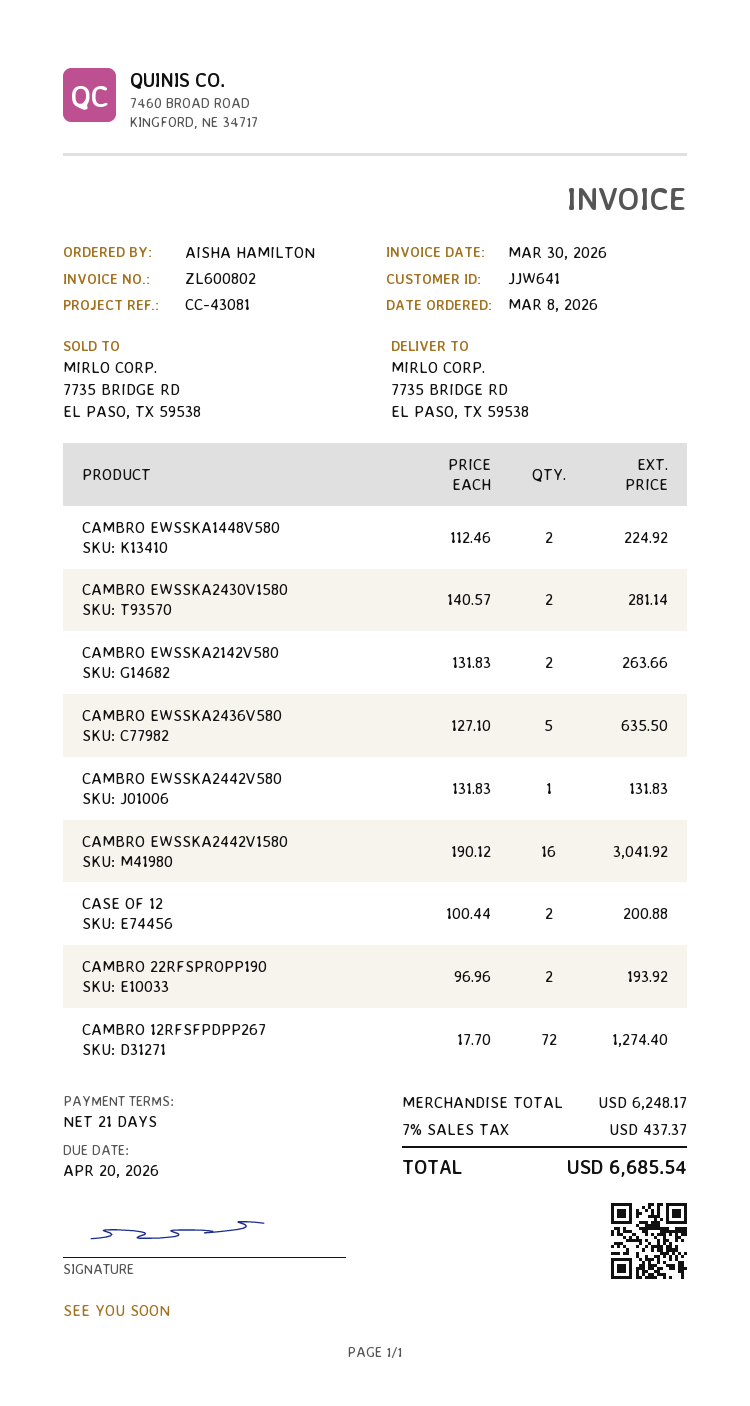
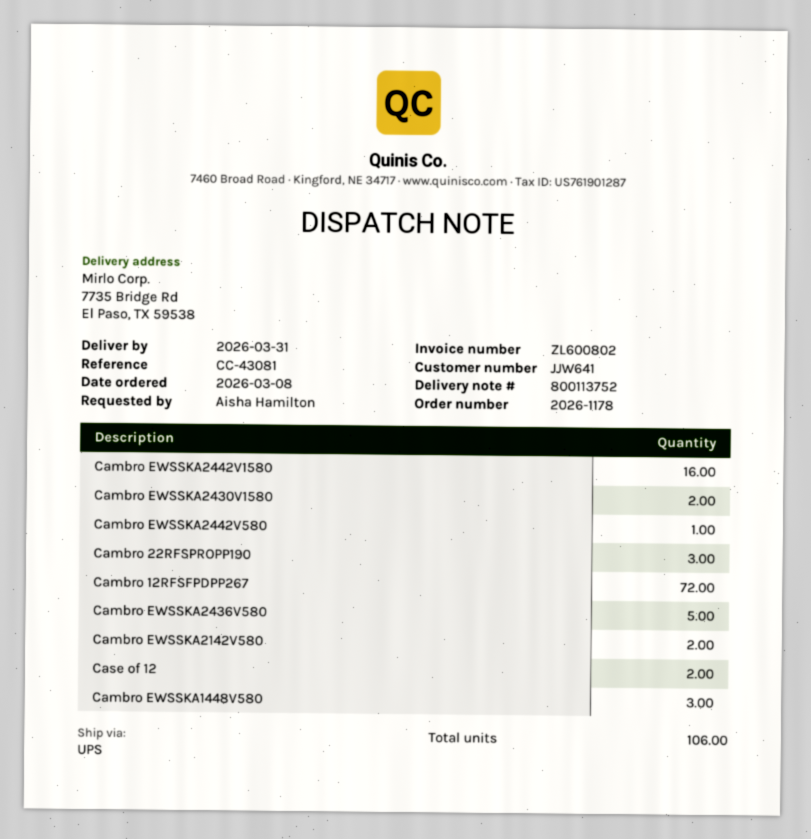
CAMBRO EWSSKA1448V580: 2 -> 3
CAMBRO 22RFSPROPP190: 2 -> 3

